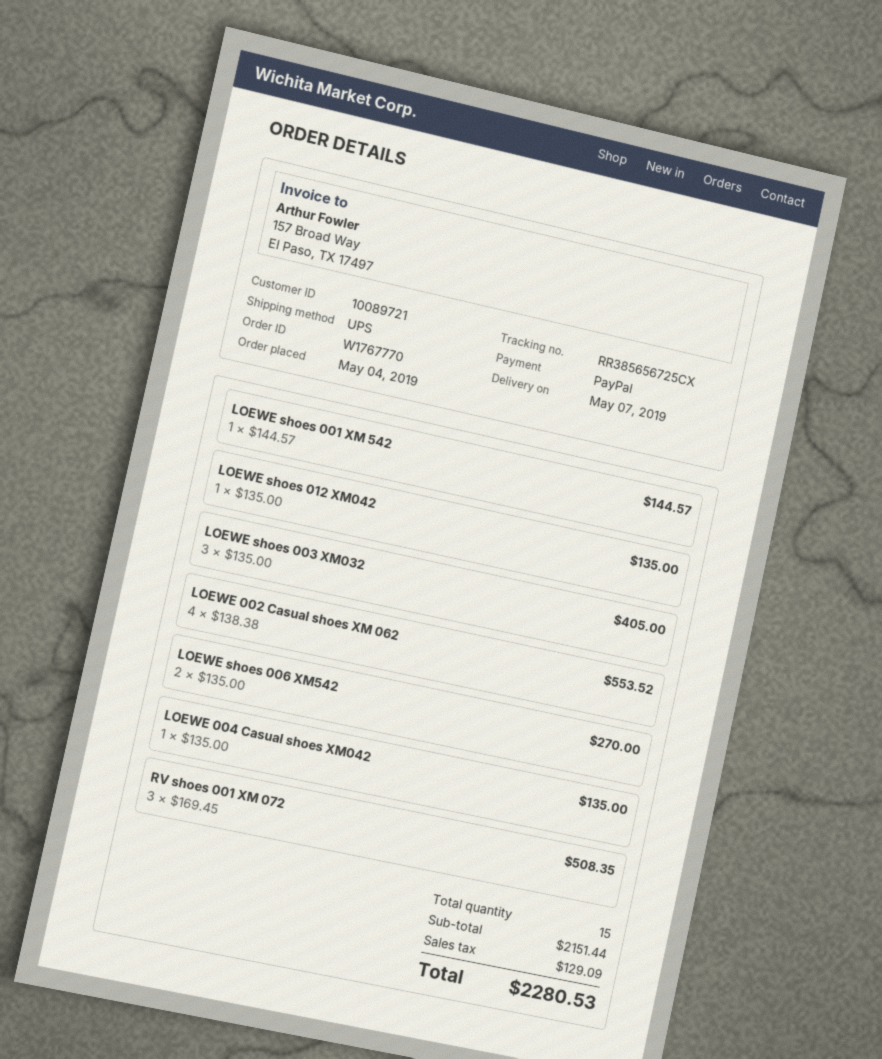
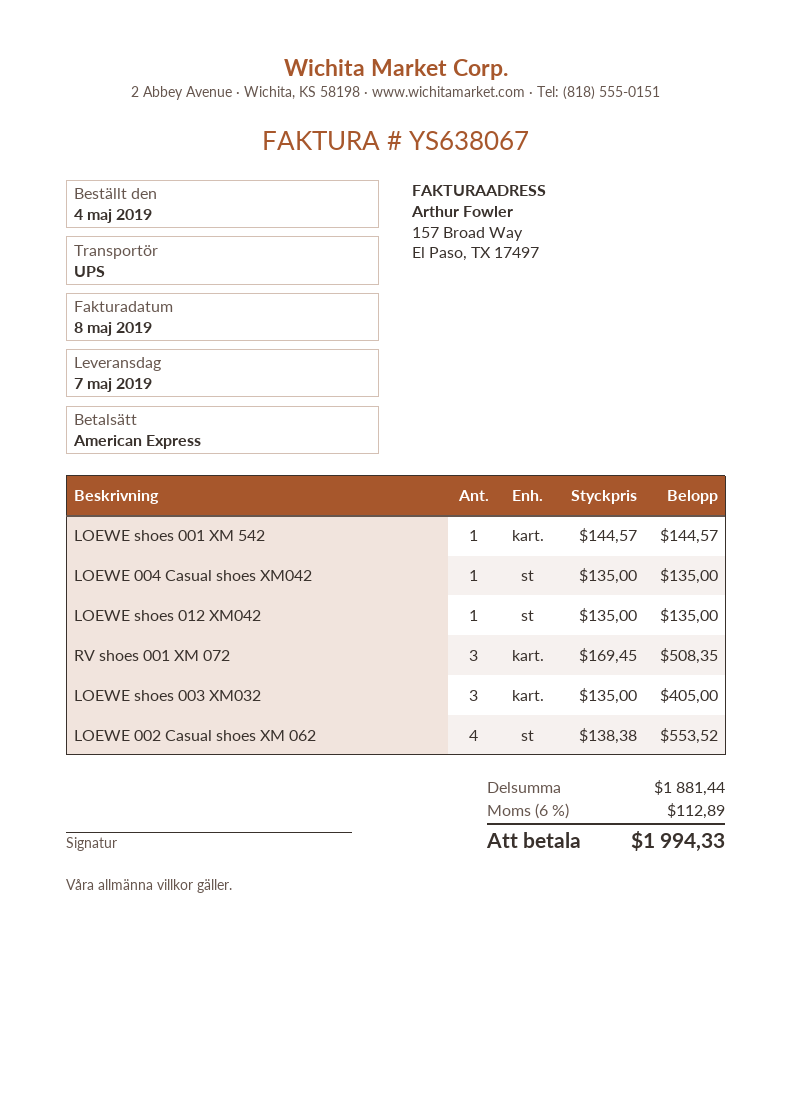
payment method: PayPal -> American Express
LOEWE shoes 006 XM542: 2 x 135.00 = 270.00 -> none
subtotal: 2151.44 -> 1881.44
tax: 129.09 -> 112.89
total: 2280.53 -> 1994.33

